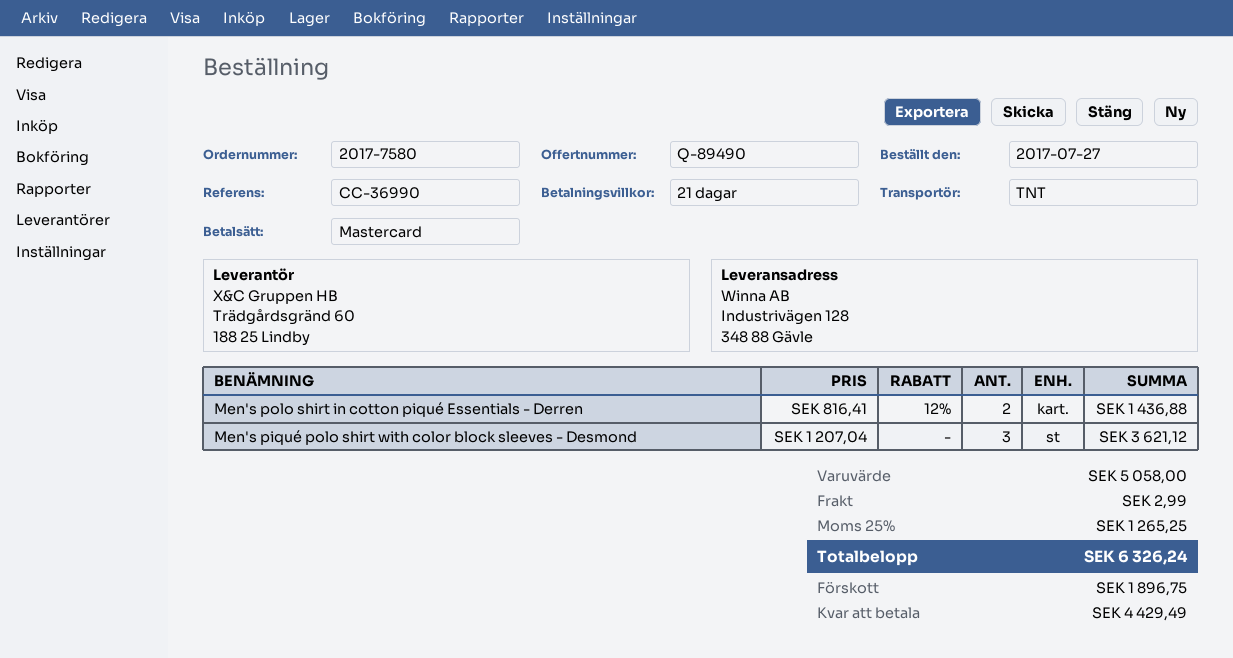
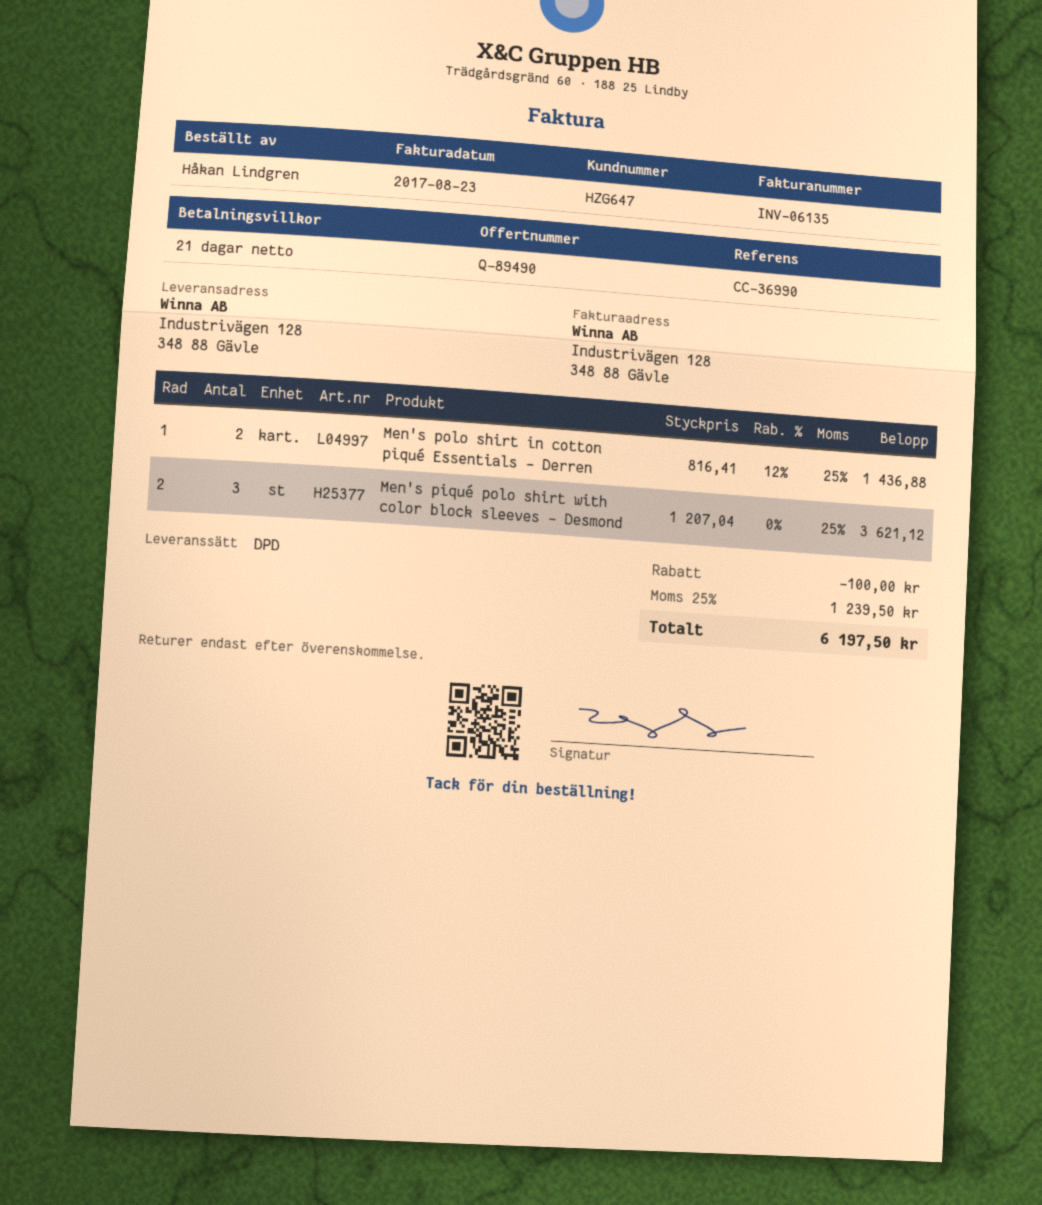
shipping method: TNT -> DPD
discount: none -> 100.00
shipping: 2.99 -> none
tax: 25% = 1265.25 -> 25% = 1239.50
total: 6326.24 -> 6197.50

